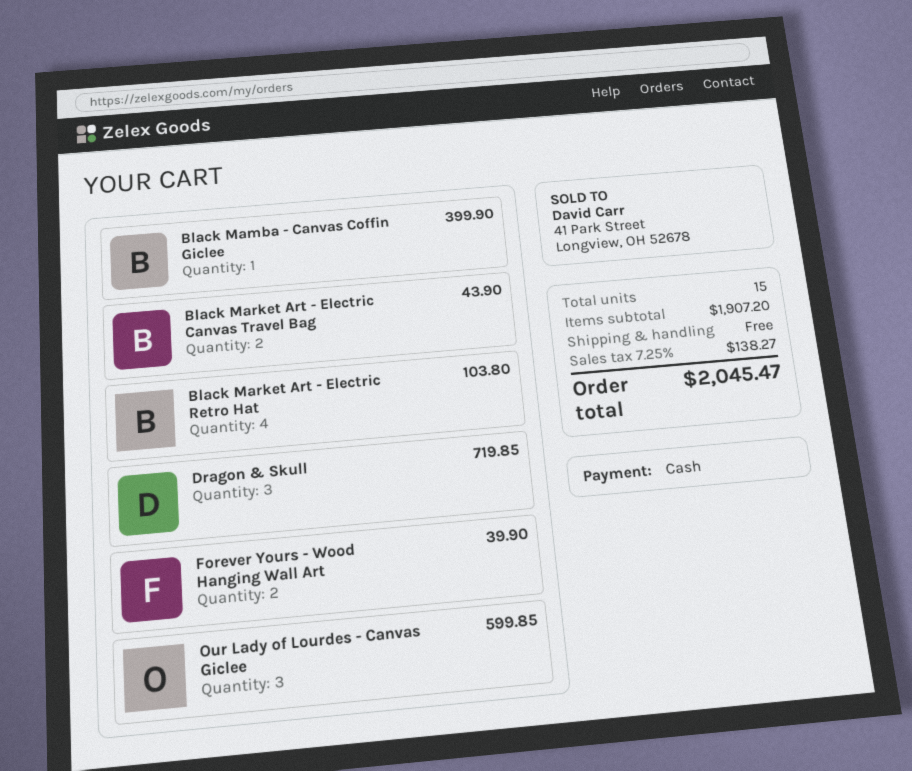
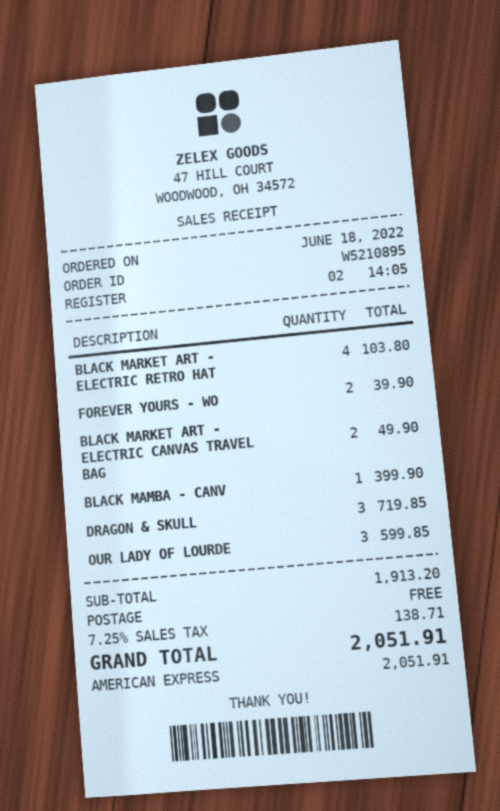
payment method: cash -> American Express
Black Market Art - Electric Canvas Travel Bag: 2 for 43.90 -> 2 for 49.90
subtotal: 1907.20 -> 1913.20
tax: 7.25% = 138.27 -> 7.25% = 138.71
total: 2045.47 -> 2051.91

